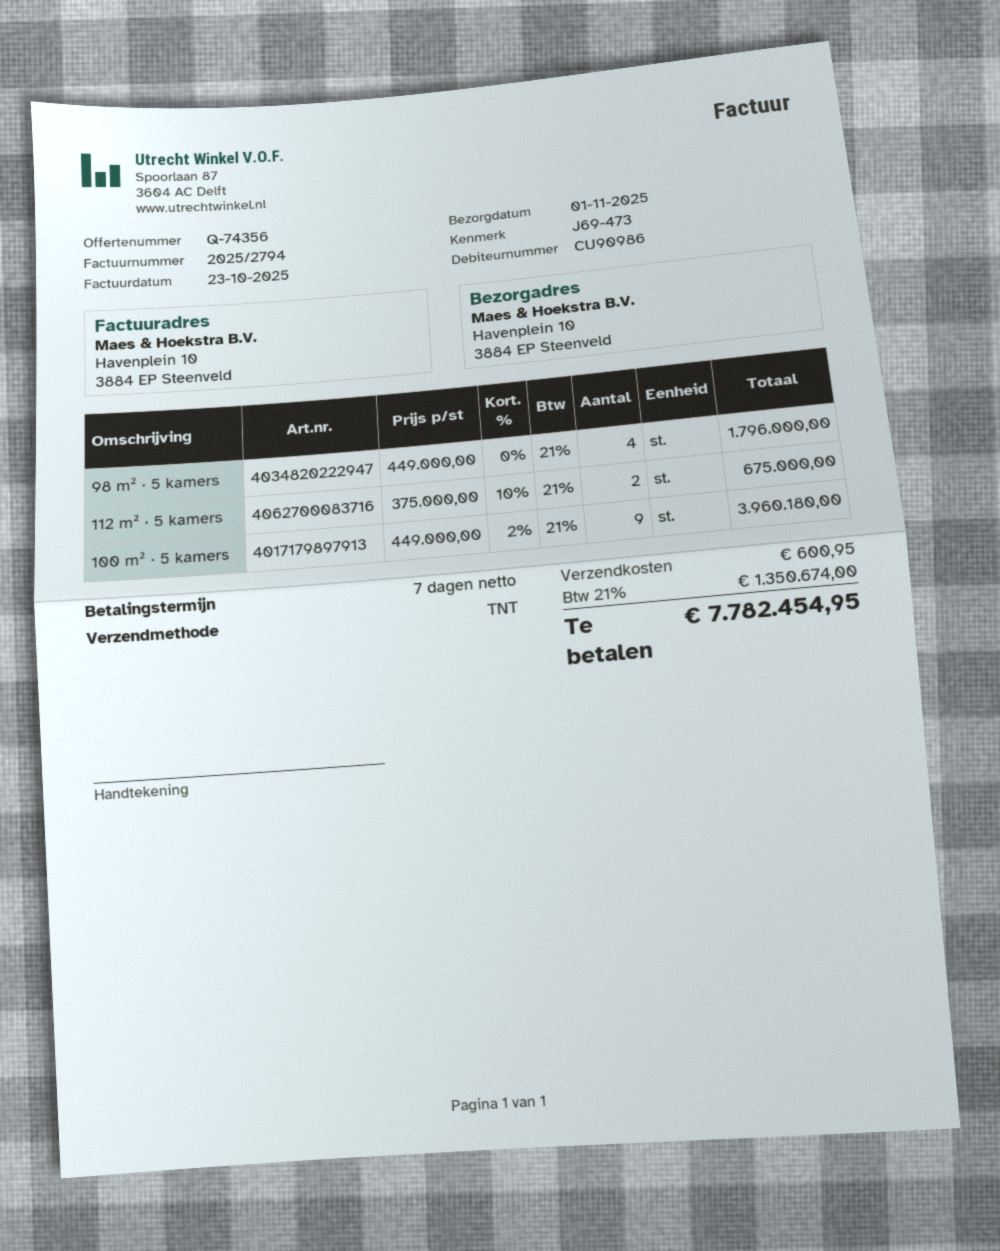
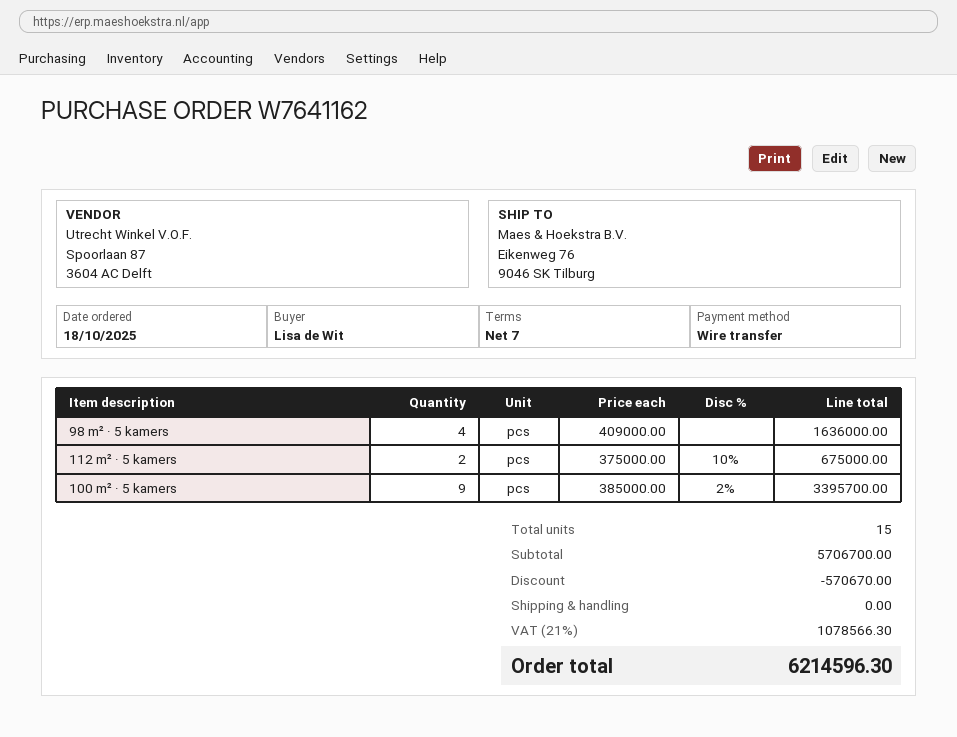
ship to: Havenplein 10, 3884 EP Steenveld -> Eikenweg 76, 9046 SK Tilburg
98 m² · 5 kamers: 4 x 449000.00 = 1796000.00 -> 4 x 409000.00 = 1636000.00
100 m² · 5 kamers: 9 x 449000.00 - 2% = 3960180.00 -> 9 x 385000.00 - 2% = 3395700.00
discount: none -> 570670.00
shipping: 600.95 -> 0.00
tax: 21% = 1350674.00 -> 21% = 1078566.30
total: 7782454.95 -> 6214596.30

